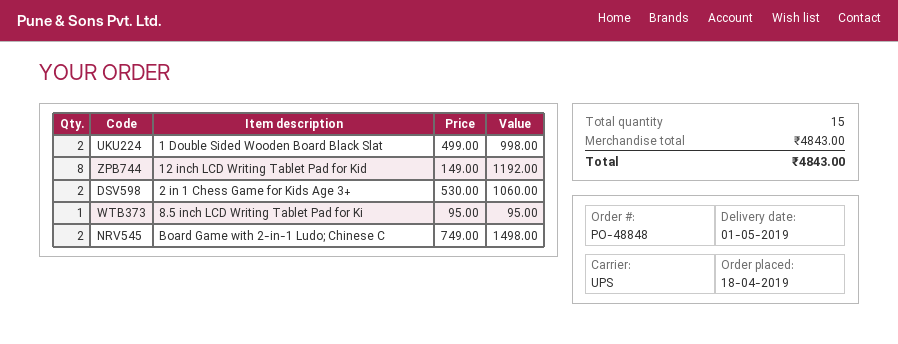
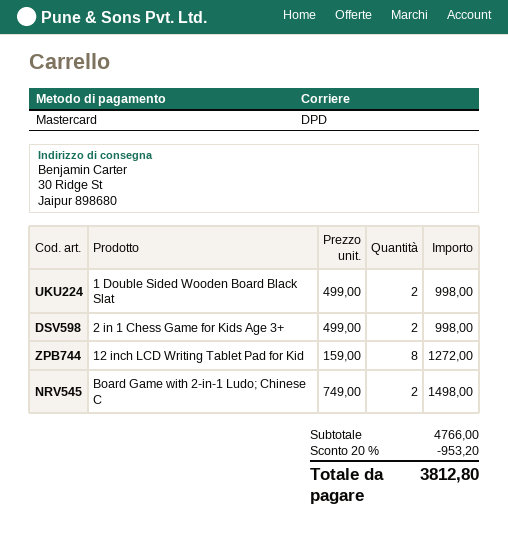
shipping method: UPS -> DPD
12 inch LCD Writing Tablet Pad for Kid: 8 x 149.00 = 1192.00 -> 8 x 159.00 = 1272.00
2 in 1 Chess Game for Kids Age 3+: 2 x 530.00 = 1060.00 -> 2 x 499.00 = 998.00
8.5 inch LCD Writing Tablet Pad for Ki: 1 x 95.00 = 95.00 -> none
subtotal: 4843.00 -> 4766.00
discount: none -> 20% = 953.20
total: 4843.00 -> 3812.80

